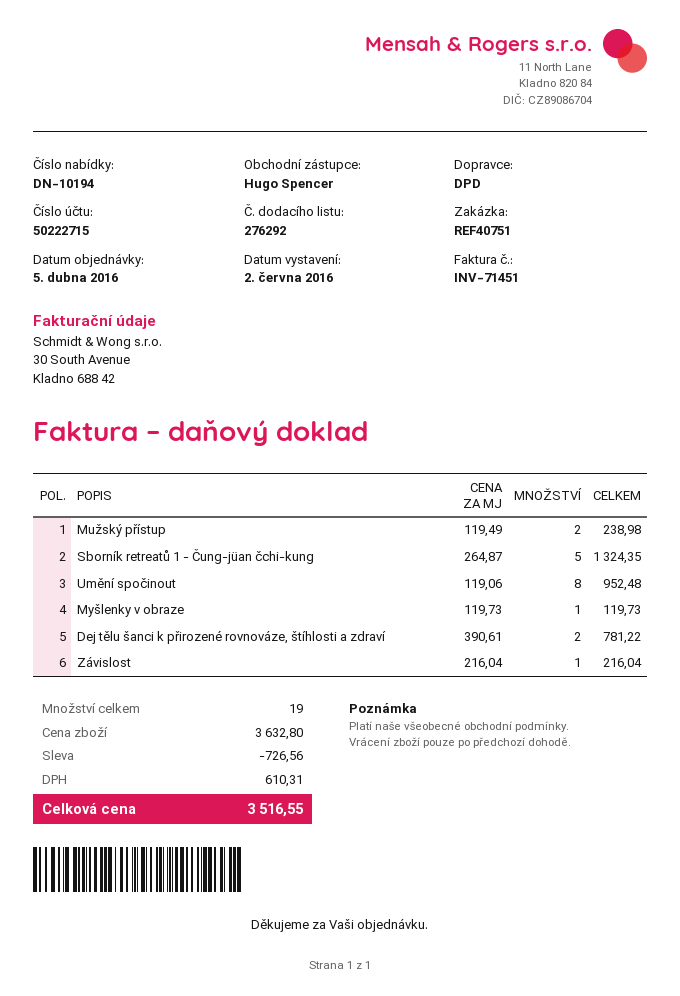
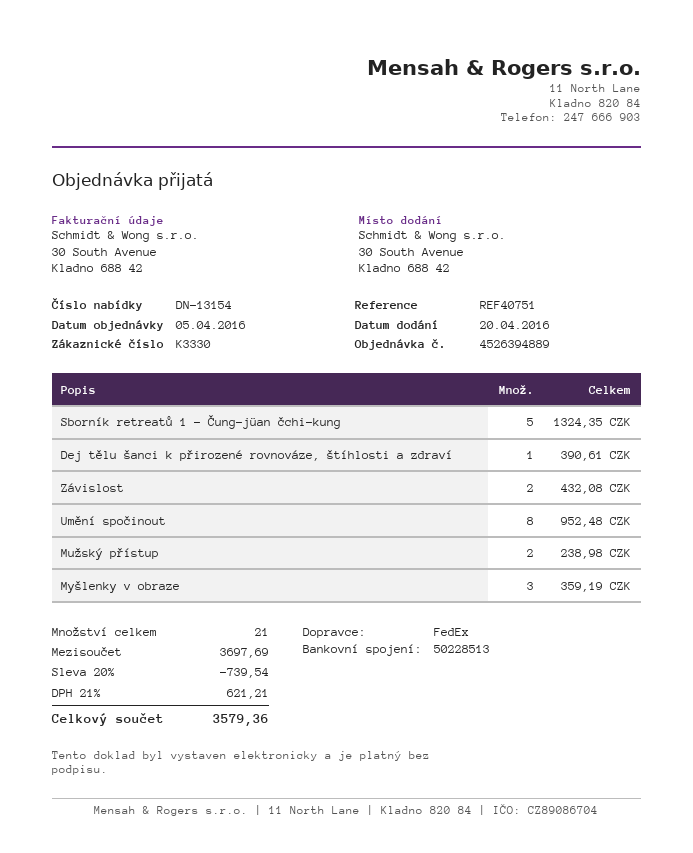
quote number: DN-10194 -> DN-13154
bank account: 50222715 -> 50228513
shipping method: DPD -> FedEx
Myšlenky v obraze: 1 for 119.73 -> 3 for 359.19
Dej tělu šanci k přirozené rovnováze, štíhlosti a zdraví: 2 for 781.22 -> 1 for 390.61
Závislost: 1 for 216.04 -> 2 for 432.08
total quantity: 19 -> 21
subtotal: 3632.80 -> 3697.69
discount: 726.56 -> 739.54
tax: 610.31 -> 621.21
total: 3516.55 -> 3579.36

